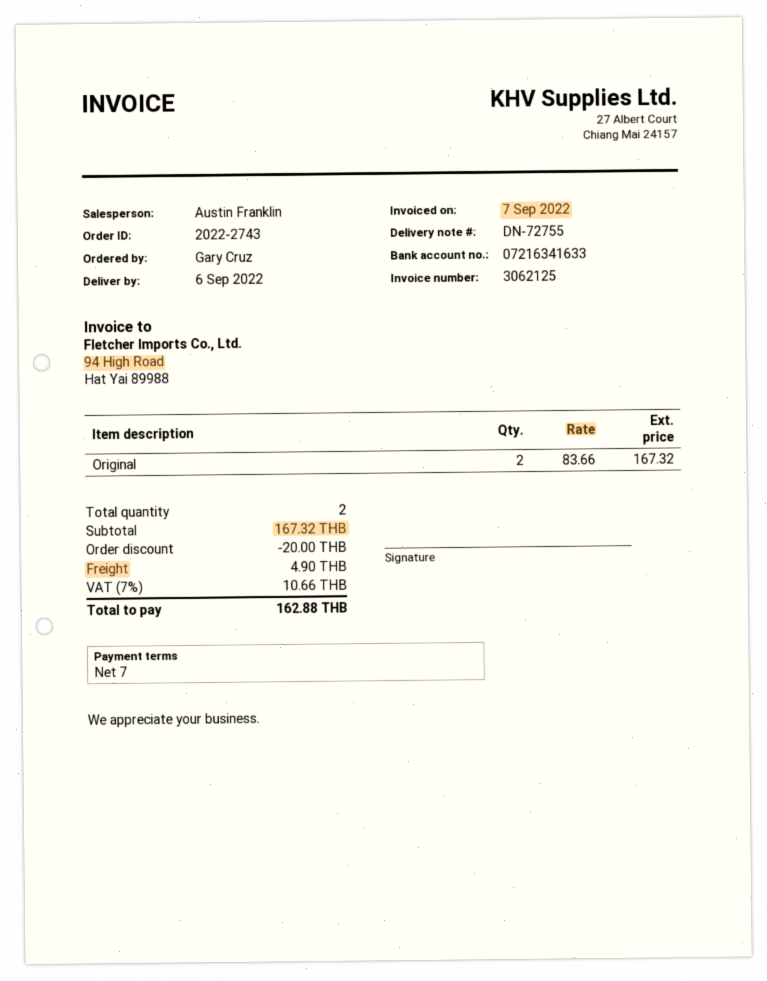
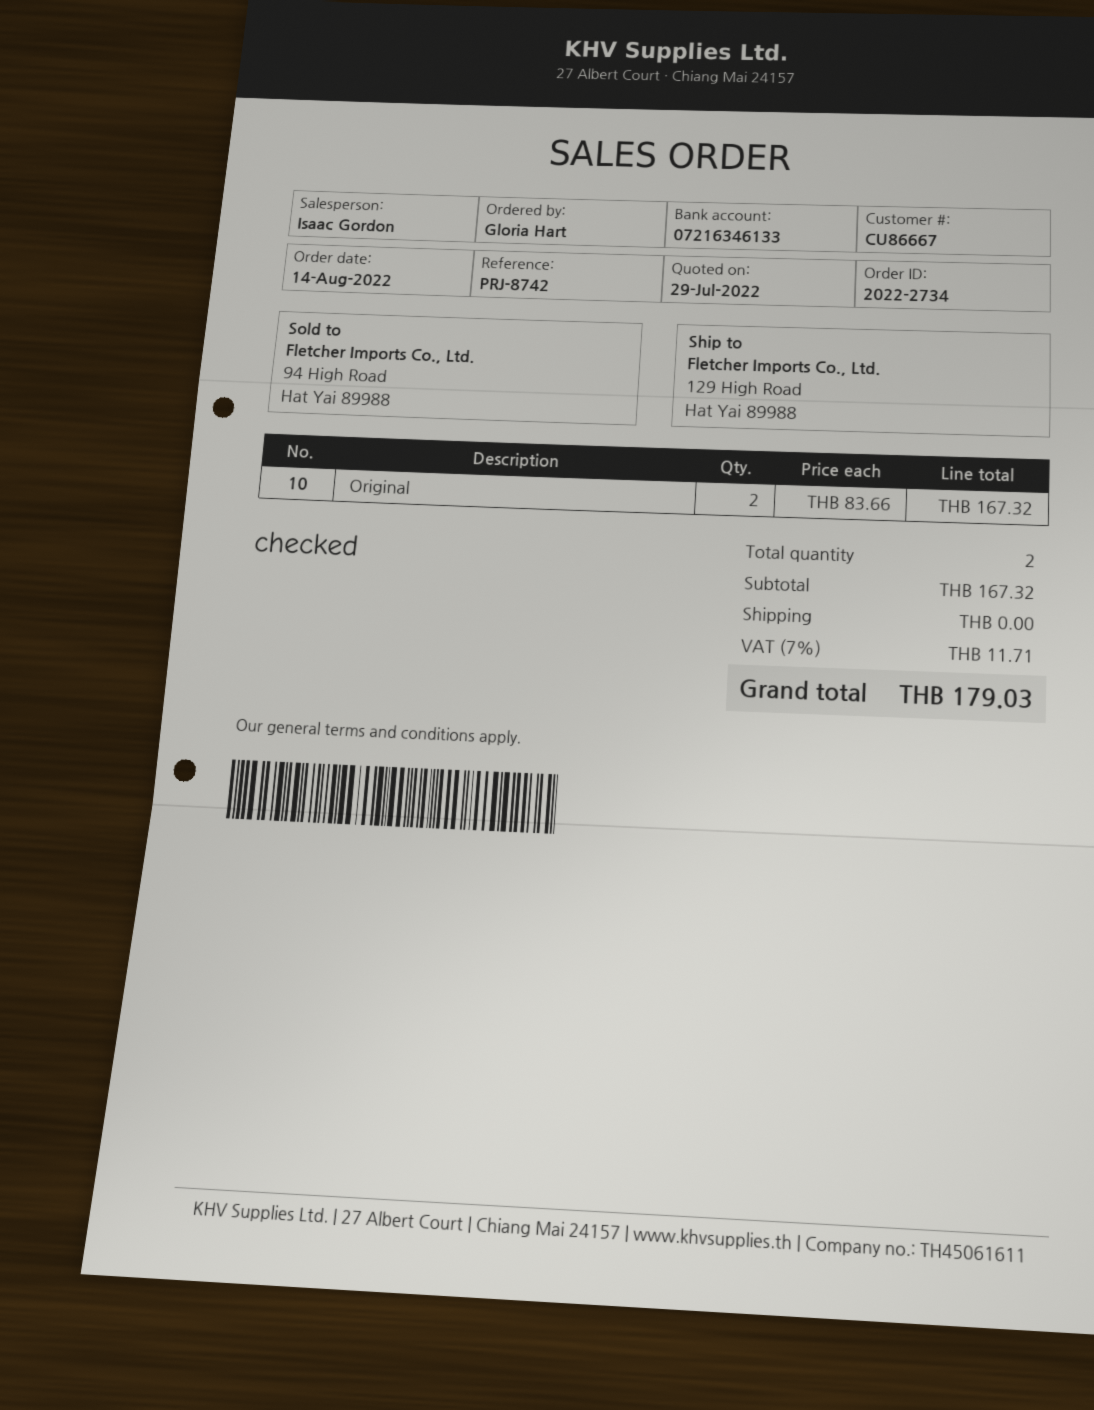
order number: 2022-2743 -> 2022-2734
ordered by: Gary Cruz -> Gloria Hart
sales rep: Austin Franklin -> Isaac Gordon
bank account: 07216341633 -> 07216346133
discount: 20.00 -> none
shipping: 4.90 -> 0.00
tax: 7% = 10.66 -> 7% = 11.71
total: 162.88 -> 179.03

